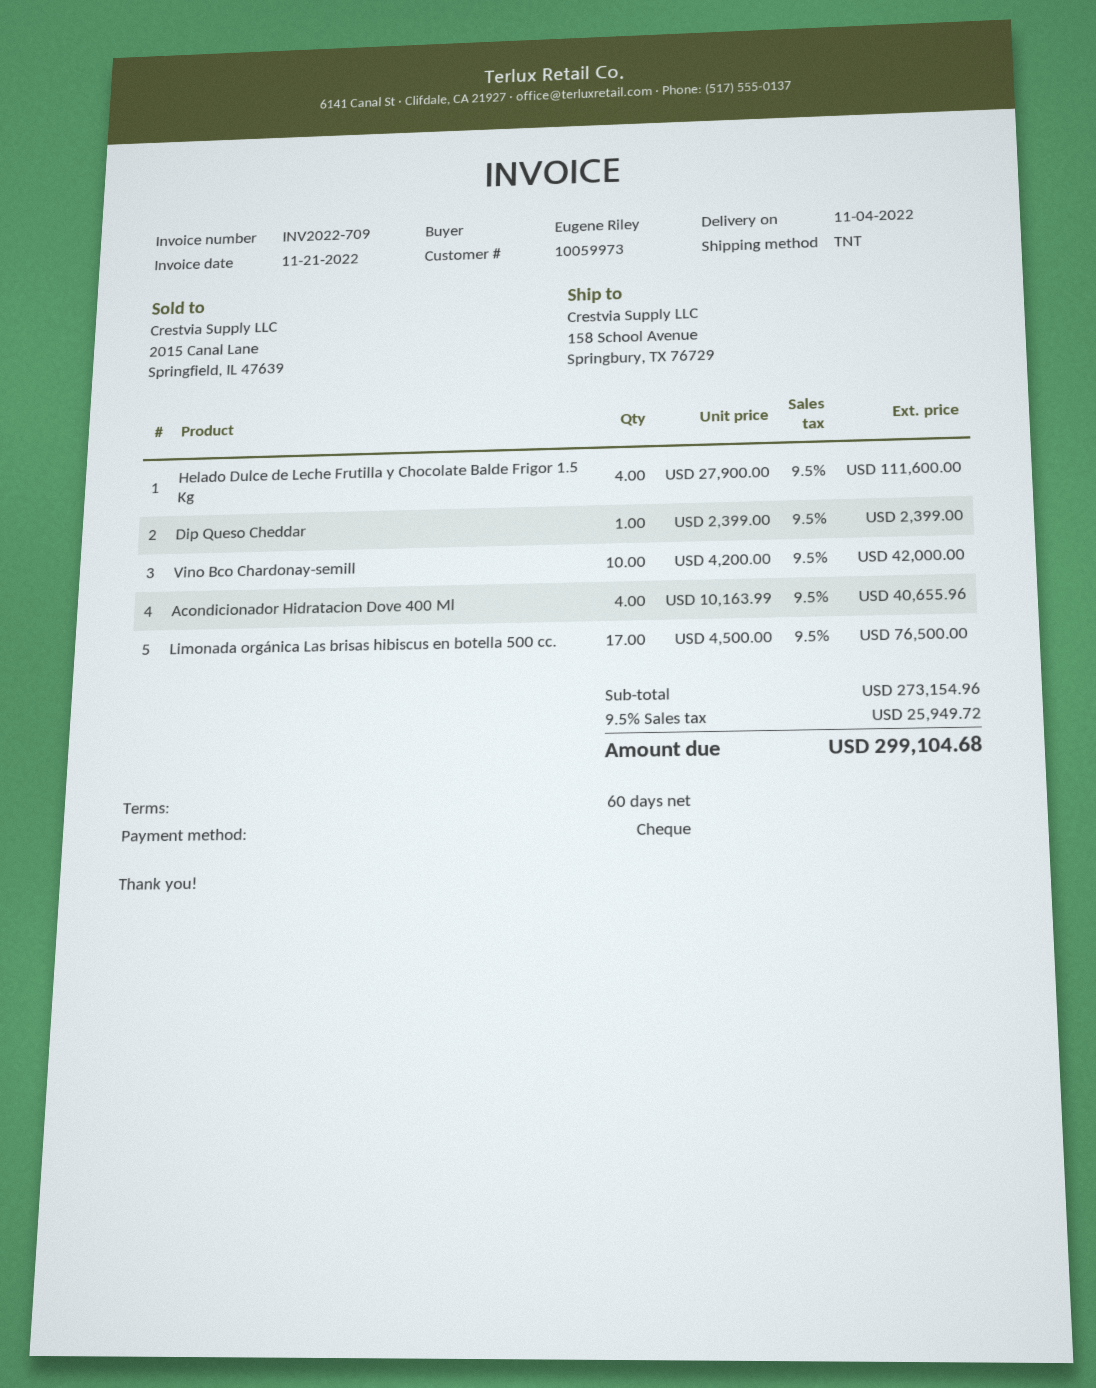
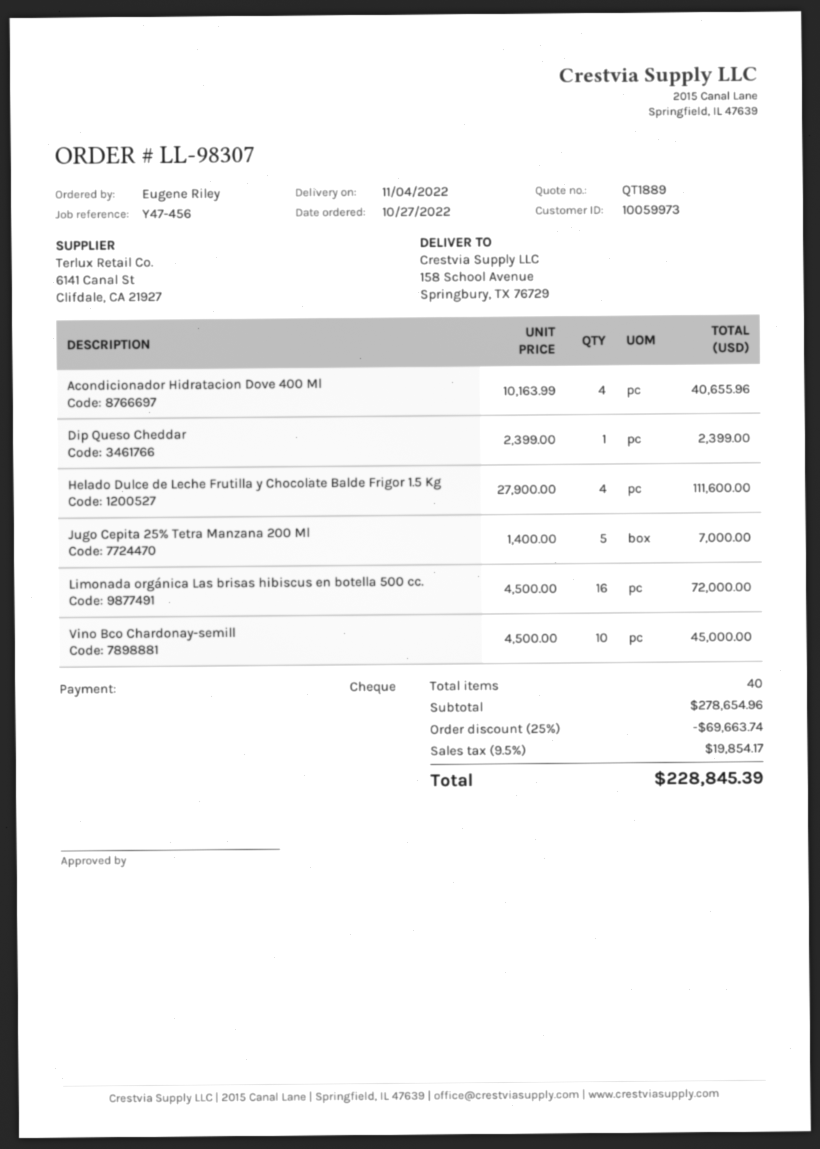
Vino Bco Chardonay-semill: 10 x 4200.00 = 42000.00 -> 10 x 4500.00 = 45000.00
Limonada orgánica Las brisas hibiscus en botella 500 cc.: 17 x 4500.00 = 76500.00 -> 16 x 4500.00 = 72000.00
Jugo Cepita 25% Tetra Manzana 200 Ml: none -> 5 x 1400.00 = 7000.00
subtotal: 273154.96 -> 278654.96
discount: none -> 25% = 69663.74
tax: 9.5% = 25949.72 -> 9.5% = 19854.17
total: 299104.68 -> 228845.39

